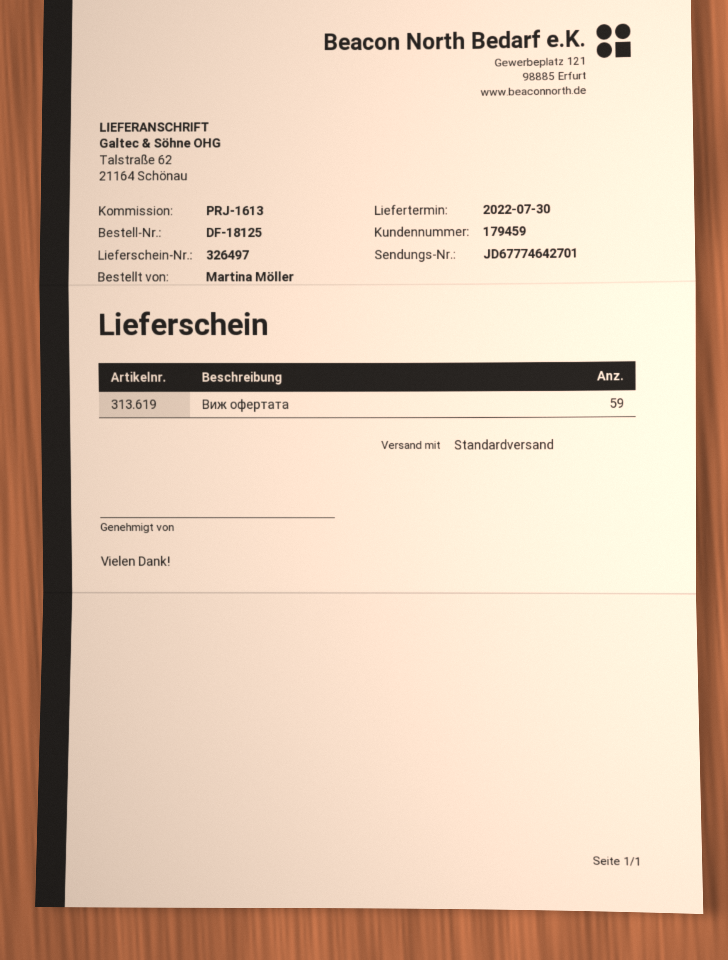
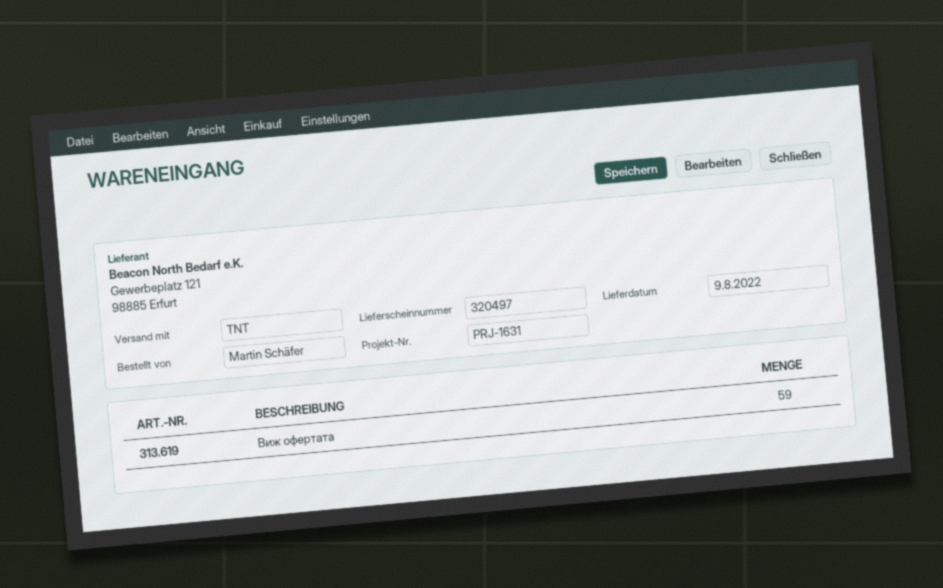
delivery note number: 326497 -> 320497
delivery date: 2022-07-30 -> 2022-08-09
reference: PRJ-1613 -> PRJ-1631
ordered by: Martina Möller -> Martin Schäfer
shipping method: standard -> TNT

